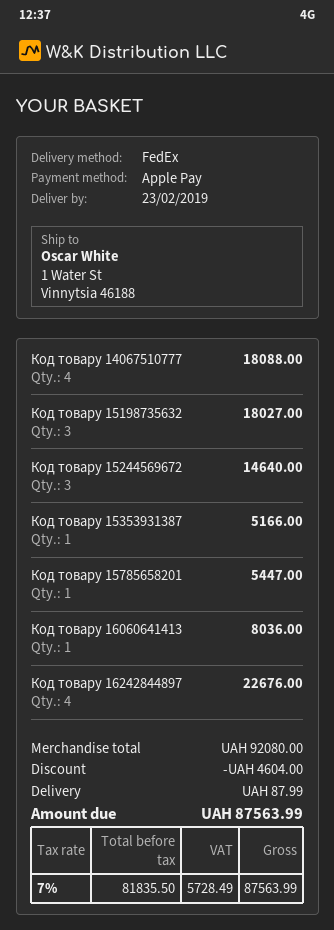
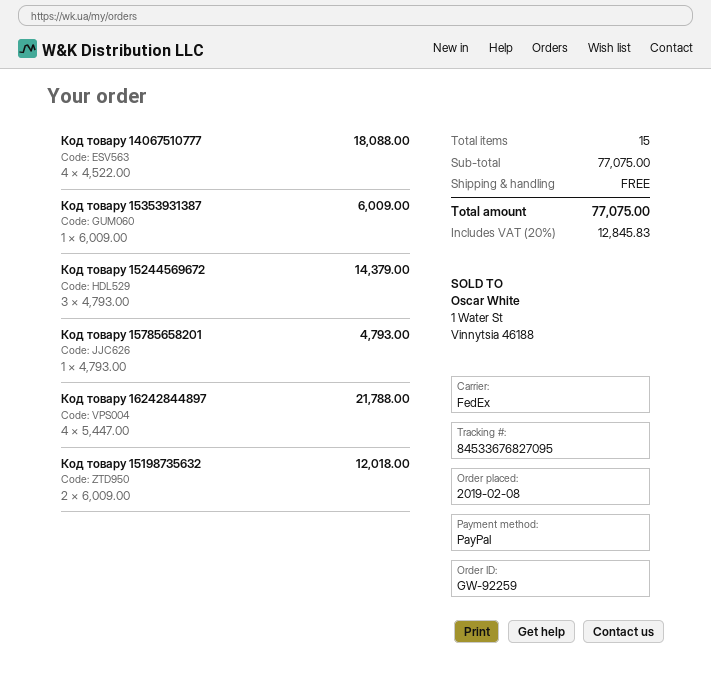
payment method: Apple Pay -> PayPal
Код товару 15198735632: 3 for 18027.00 -> 2 for 12018.00
Код товару 15244569672: 3 for 14640.00 -> 3 for 14379.00
Код товару 15353931387: 1 for 5166.00 -> 1 for 6009.00
Код товару 15785658201: 1 for 5447.00 -> 1 for 4793.00
Код товару 16060641413: 1 for 8036.00 -> none
Код товару 16242844897: 4 for 22676.00 -> 4 for 21788.00
subtotal: 92080.00 -> 77075.00
discount: 4604.00 -> none
shipping: 87.99 -> 0.00
tax: 7% = 5728.49 -> 20% = 12845.83
total: 87563.99 -> 77075.00

